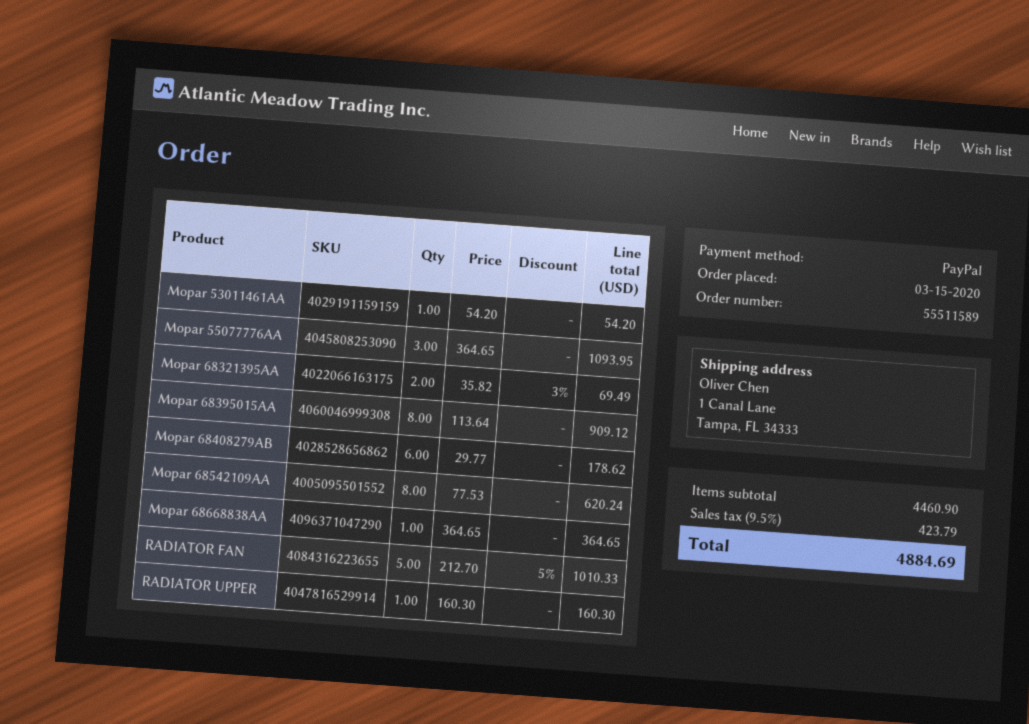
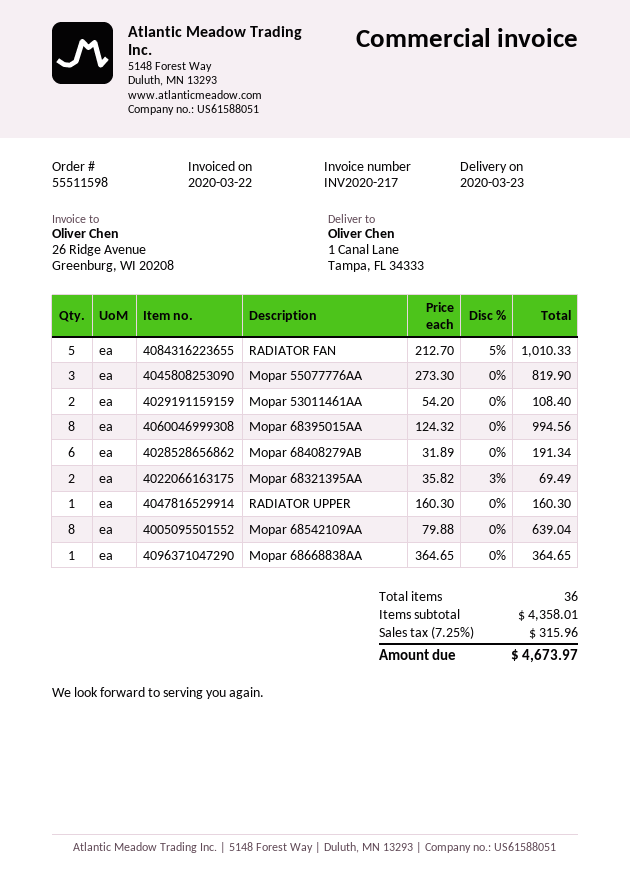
order number: 55511589 -> 55511598
Mopar 53011461AA: 1 x 54.20 = 54.20 -> 2 x 54.20 = 108.40
Mopar 55077776AA: 3 x 364.65 = 1093.95 -> 3 x 273.30 = 819.90
Mopar 68395015AA: 8 x 113.64 = 909.12 -> 8 x 124.32 = 994.56
Mopar 68408279AB: 6 x 29.77 = 178.62 -> 6 x 31.89 = 191.34
Mopar 68542109AA: 8 x 77.53 = 620.24 -> 8 x 79.88 = 639.04
subtotal: 4460.90 -> 4358.01
tax: 9.5% = 423.79 -> 7.25% = 315.96
total: 4884.69 -> 4673.97

